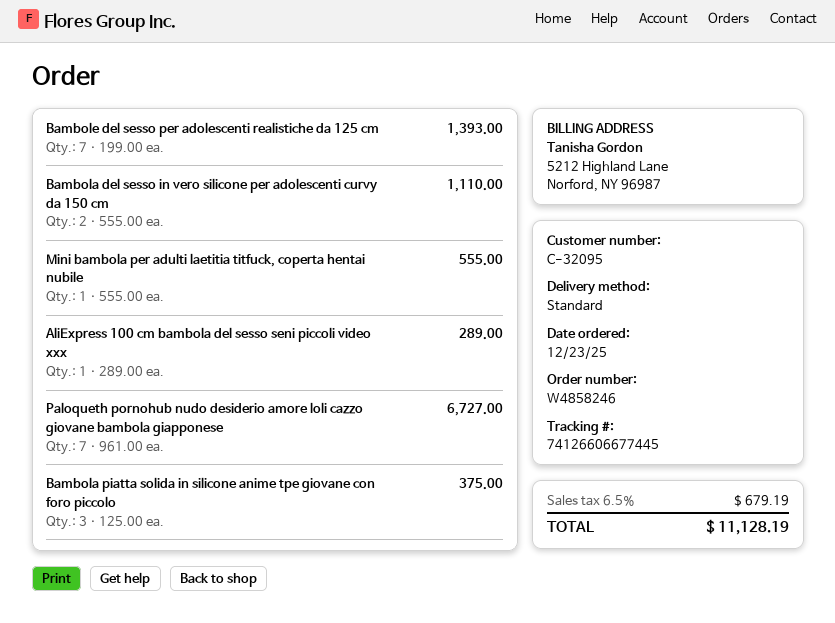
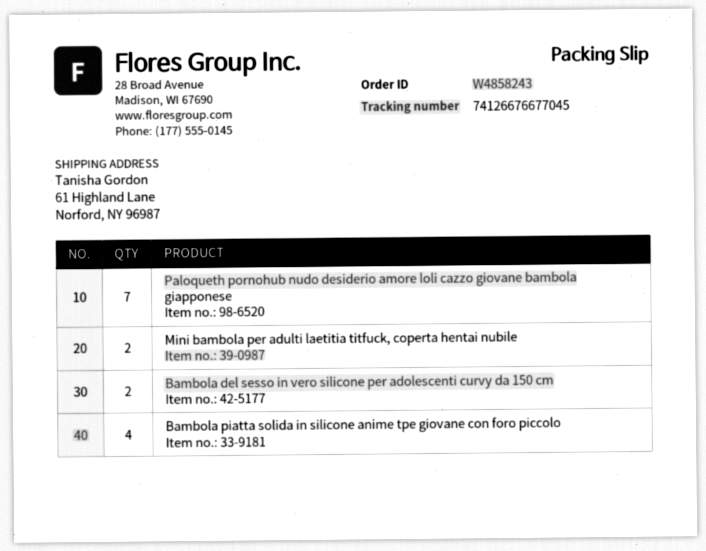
order number: W4858246 -> W4858243
tracking number: 74126606677445 -> 74126676677045
Bambole del sesso per adolescenti realistiche da 125 cm: 7 -> none
Mini bambola per adulti laetitia titfuck, coperta hentai nubile: 1 -> 2
AliExpress 100 cm bambola del sesso seni piccoli video xxx: 1 -> none
Bambola piatta solida in silicone anime tpe giovane con foro piccolo: 3 -> 4

